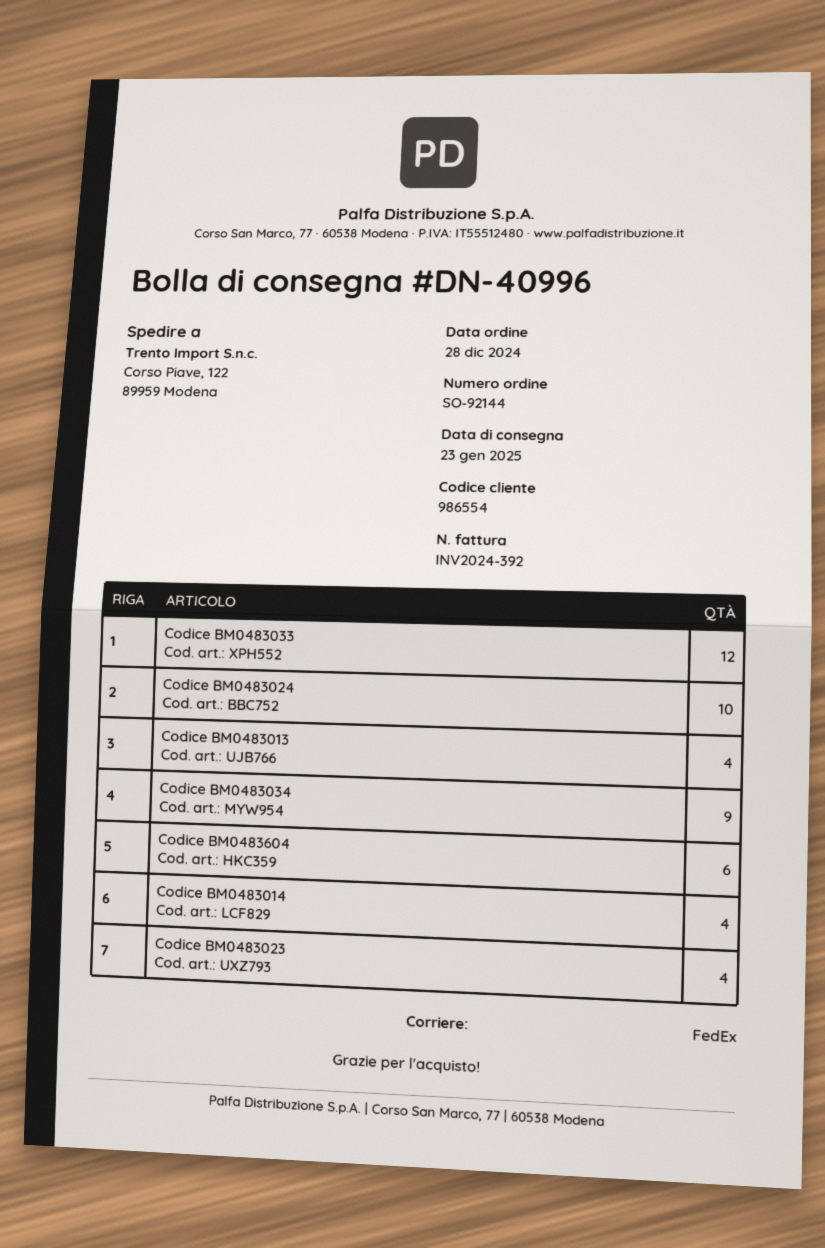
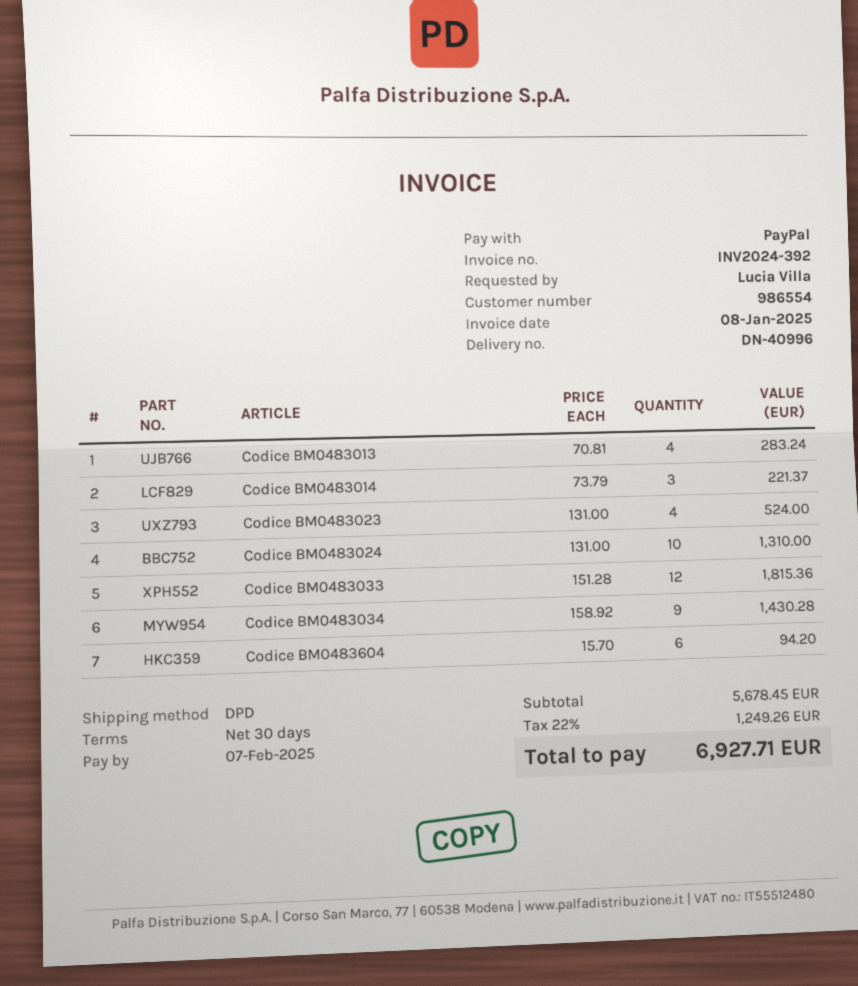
shipping method: FedEx -> DPD
Codice BM0483014: 4 -> 3

